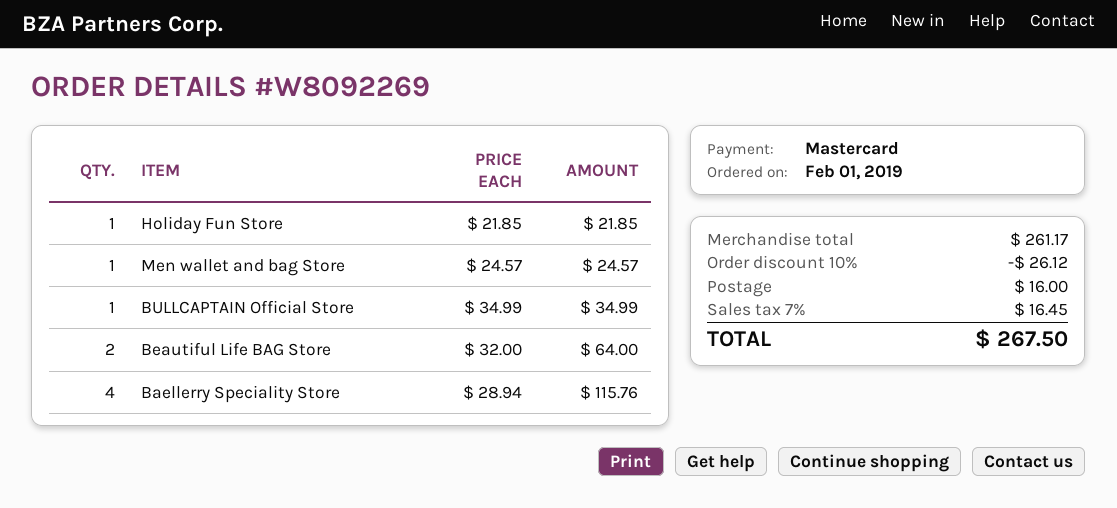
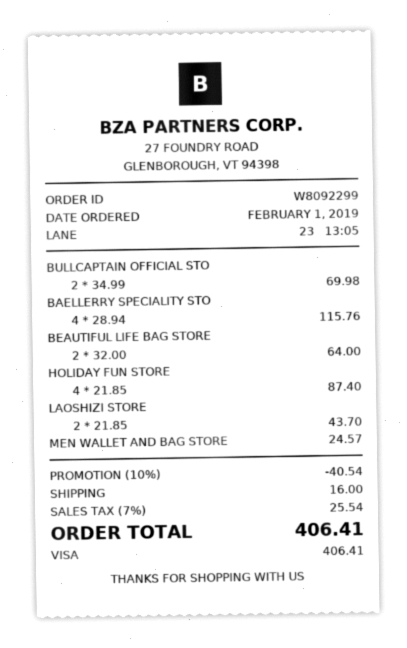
order number: W8092269 -> W8092299
payment method: Mastercard -> Visa
Holiday Fun Store: 1 x 21.85 = 21.85 -> 4 x 21.85 = 87.40
BULLCAPTAIN Official Store: 1 x 34.99 = 34.99 -> 2 x 34.99 = 69.98
LAOSHIZI STORE: none -> 2 x 21.85 = 43.70
discount: 10% = 26.12 -> 10% = 40.54
tax: 7% = 16.45 -> 7% = 25.54
total: 267.50 -> 406.41

